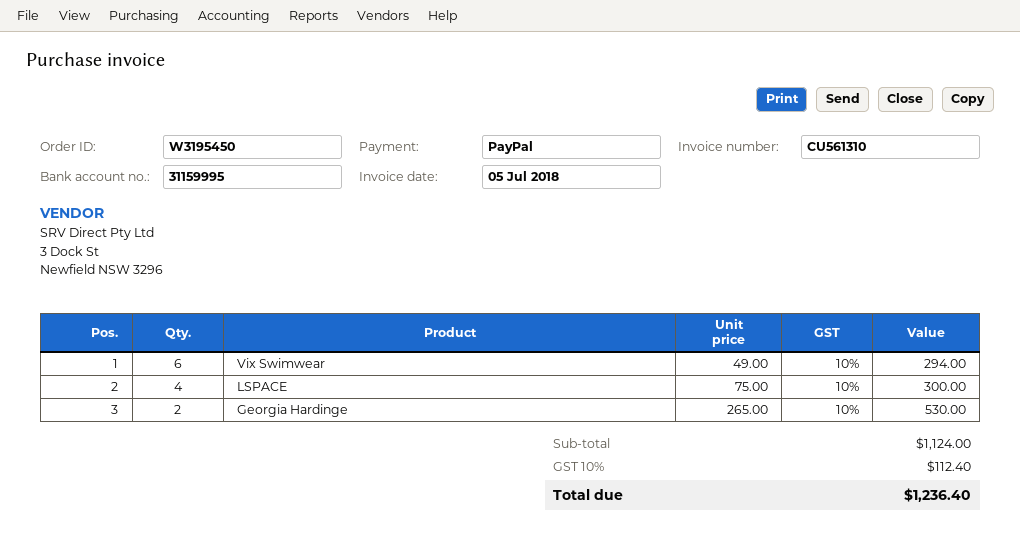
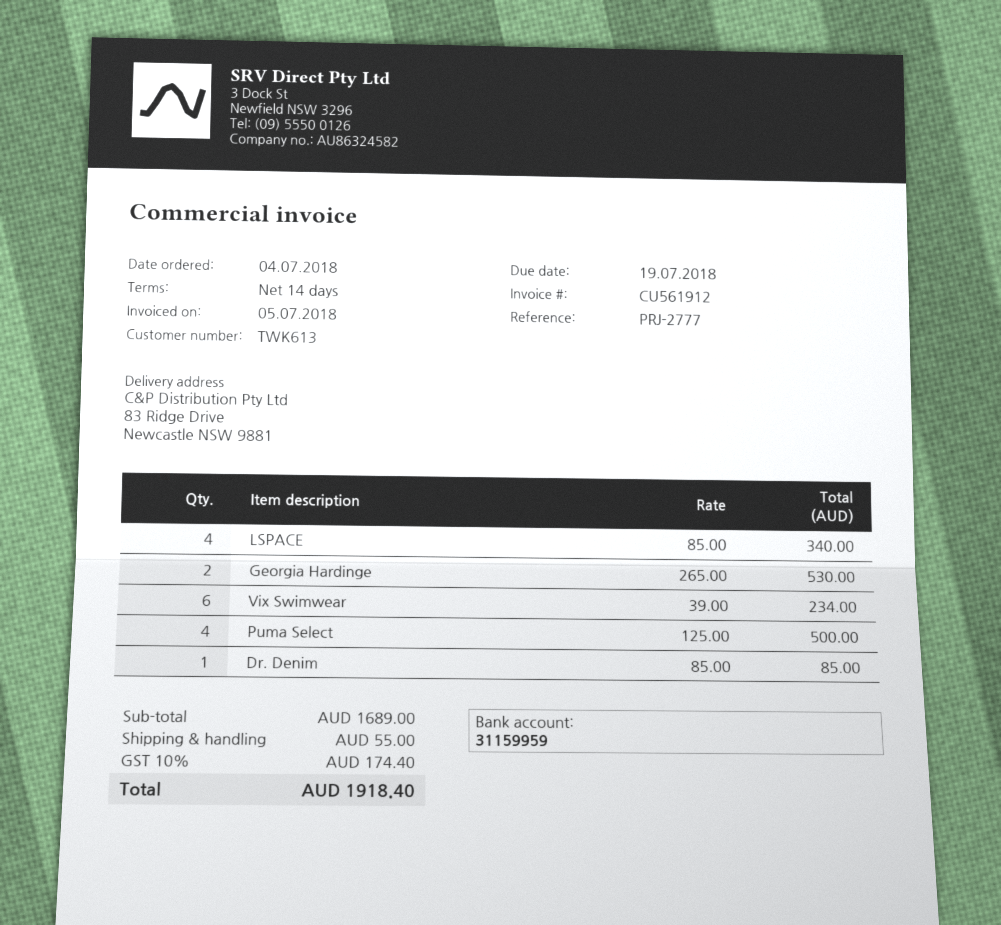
invoice number: CU561310 -> CU561912
bank account: 31159995 -> 31159959
Vix Swimwear: 6 x 49.00 = 294.00 -> 6 x 39.00 = 234.00
LSPACE: 4 x 75.00 = 300.00 -> 4 x 85.00 = 340.00
Puma Select: none -> 4 x 125.00 = 500.00
Dr. Denim: none -> 1 x 85.00 = 85.00
subtotal: 1124.00 -> 1689.00
shipping: none -> 55.00
tax: 10% = 112.40 -> 10% = 174.40
total: 1236.40 -> 1918.40

